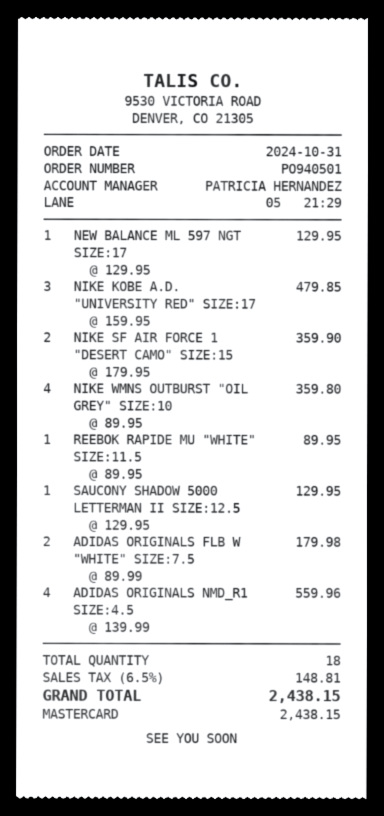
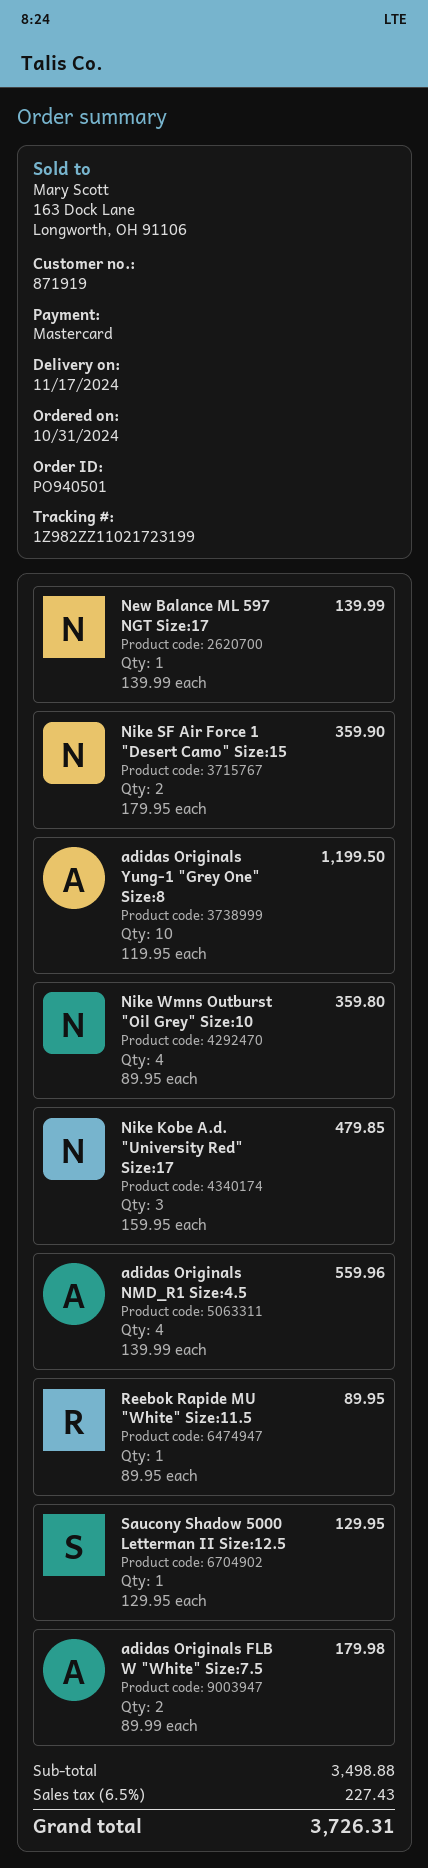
NEW BALANCE ML 597 NGT SIZE:17: 1 x 129.95 = 129.95 -> 1 x 139.99 = 139.99
adidas Originals Yung-1 "Grey One" Size:8: none -> 10 x 119.95 = 1199.50
tax: 6.5% = 148.81 -> 6.5% = 227.43
total: 2438.15 -> 3726.31

